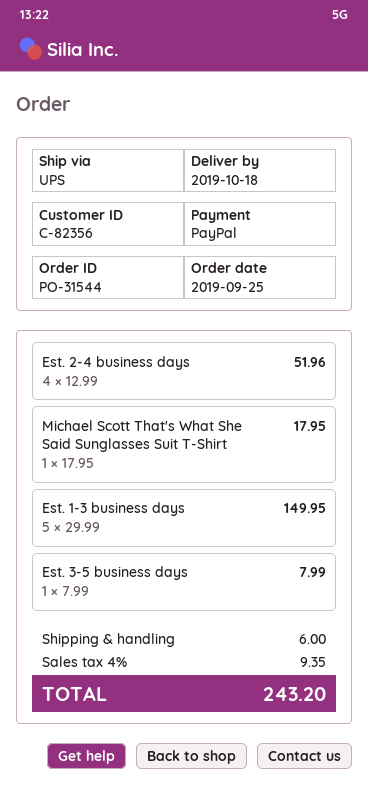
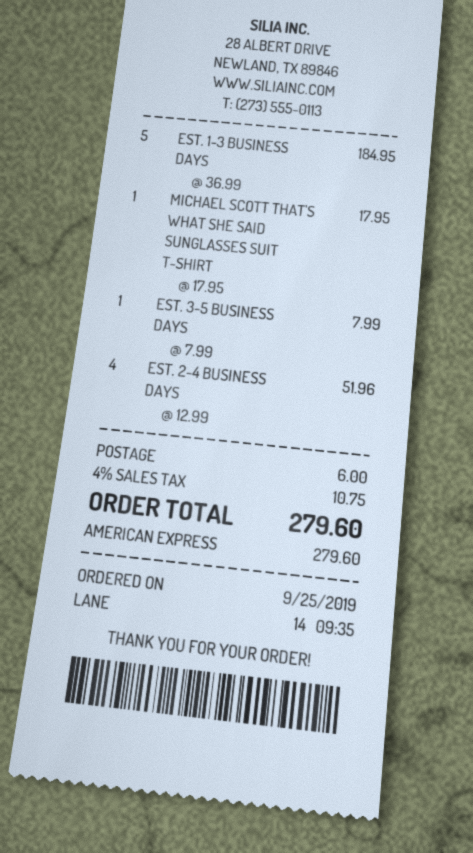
payment method: PayPal -> American Express
Est. 1-3 business days: 5 x 29.99 = 149.95 -> 5 x 36.99 = 184.95
tax: 4% = 9.35 -> 4% = 10.75
total: 243.20 -> 279.60

